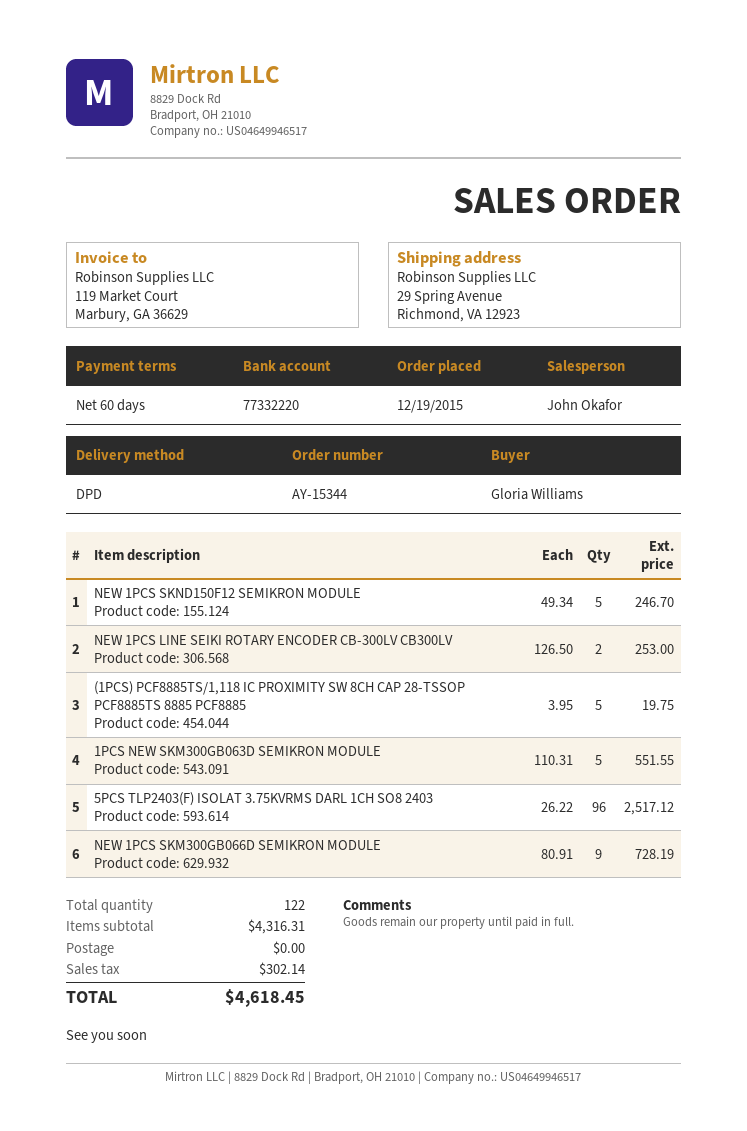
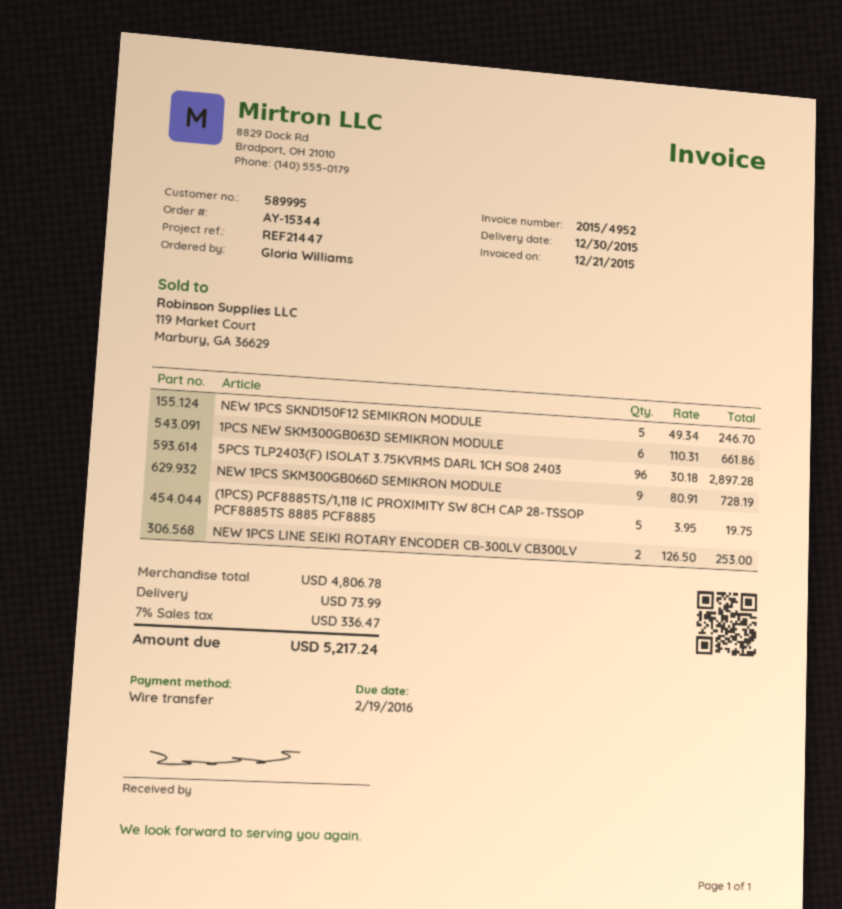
1PCS NEW SKM300GB063D SEMIKRON MODULE: 5 x 110.31 = 551.55 -> 6 x 110.31 = 661.86
5PCS TLP2403(F) ISOLAT 3.75KVRMS DARL 1CH SO8 2403: 96 x 26.22 = 2517.12 -> 96 x 30.18 = 2897.28
subtotal: 4316.31 -> 4806.78
shipping: 0.00 -> 73.99
tax: 302.14 -> 336.47
total: 4618.45 -> 5217.24

